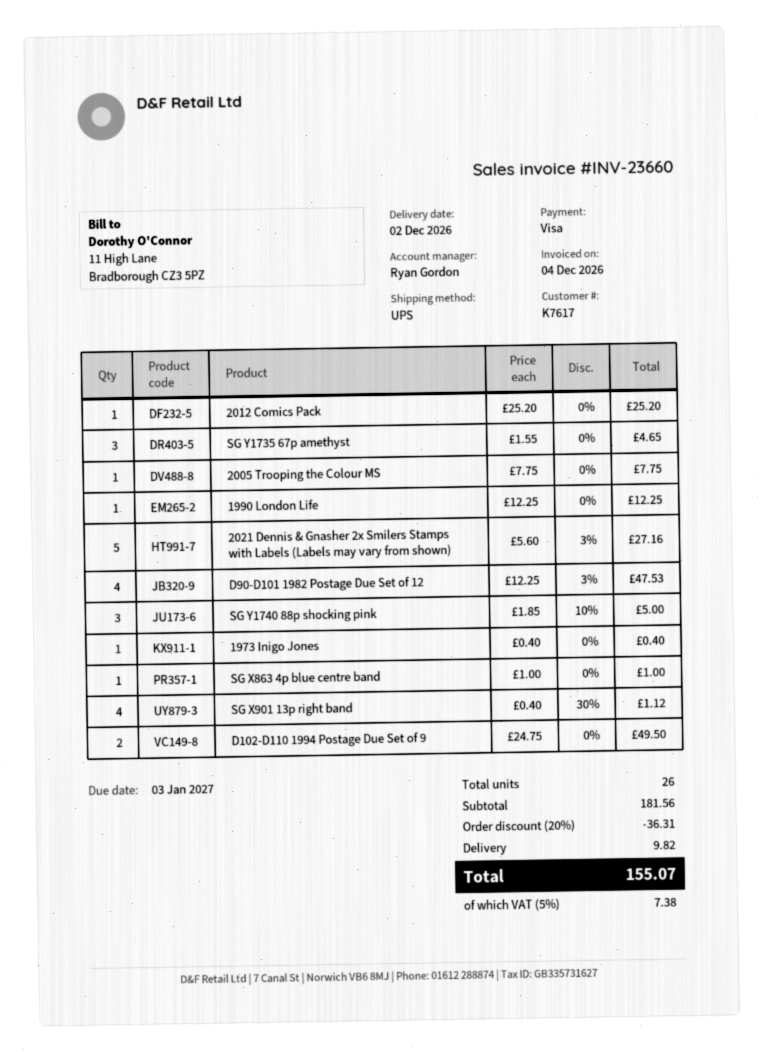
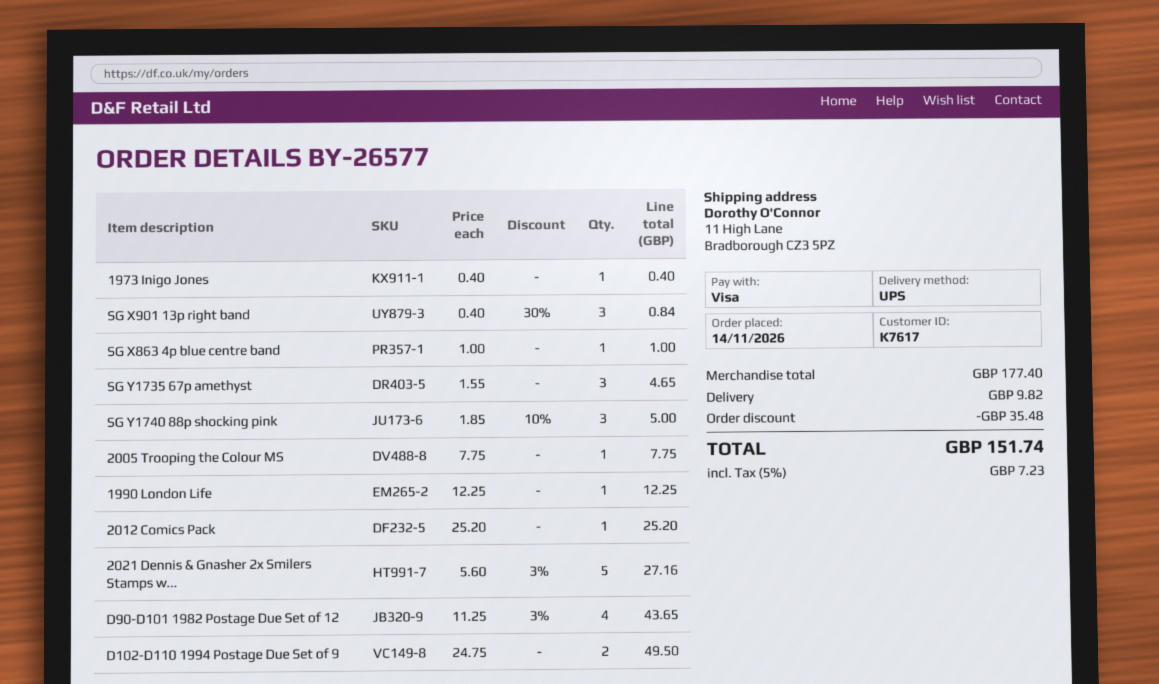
D90-D101 1982 Postage Due Set of 12: 4 x 12.25 - 3% = 47.53 -> 4 x 11.25 - 3% = 43.65
SG X901 13p right band: 4 x 0.40 - 30% = 1.12 -> 3 x 0.40 - 30% = 0.84
subtotal: 181.56 -> 177.40
discount: 36.31 -> 35.48
tax: 5% = 7.38 -> 5% = 7.23
total: 155.07 -> 151.74

